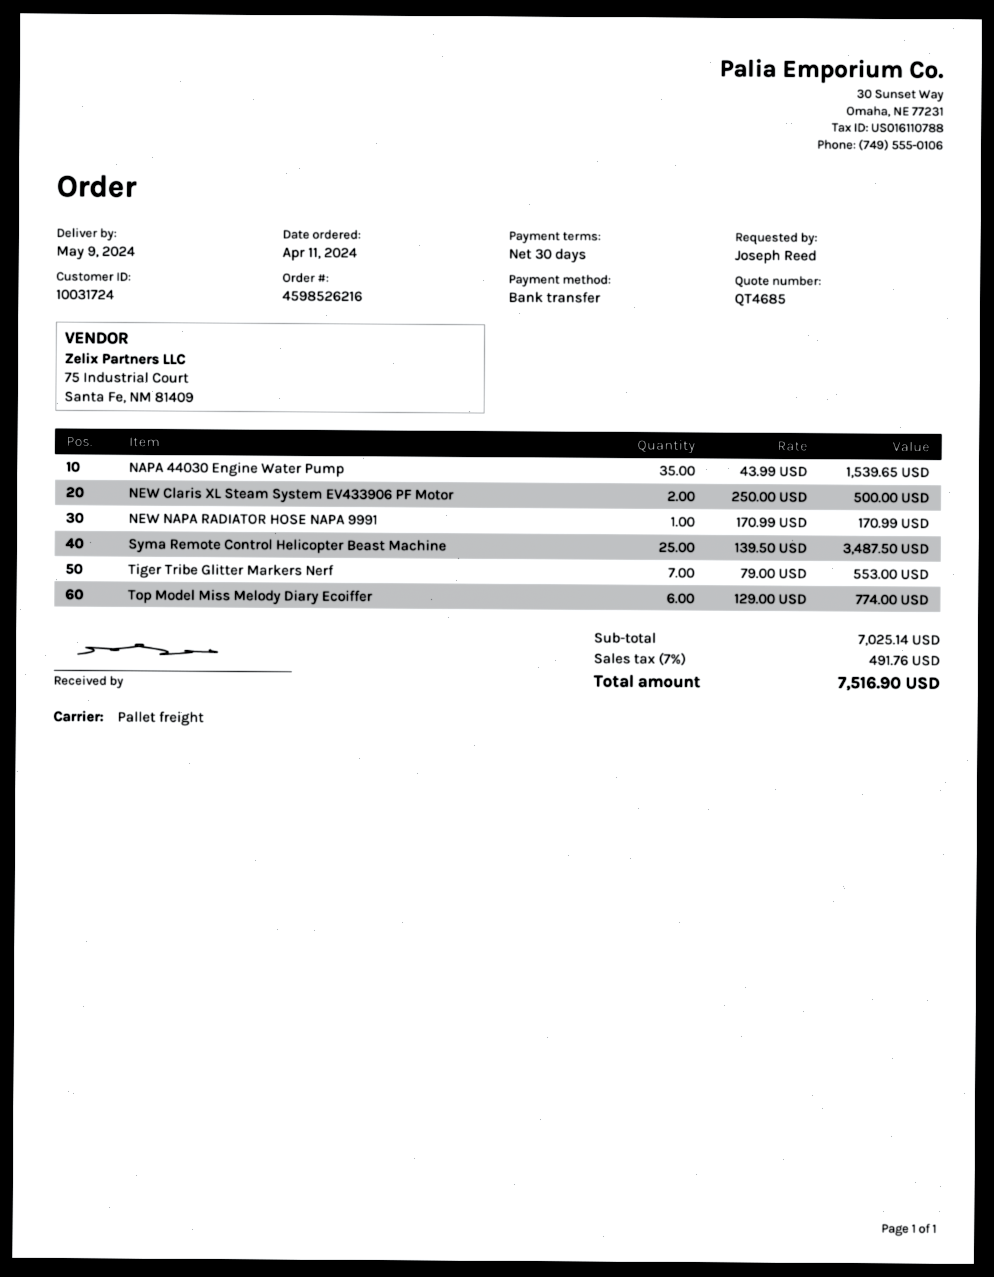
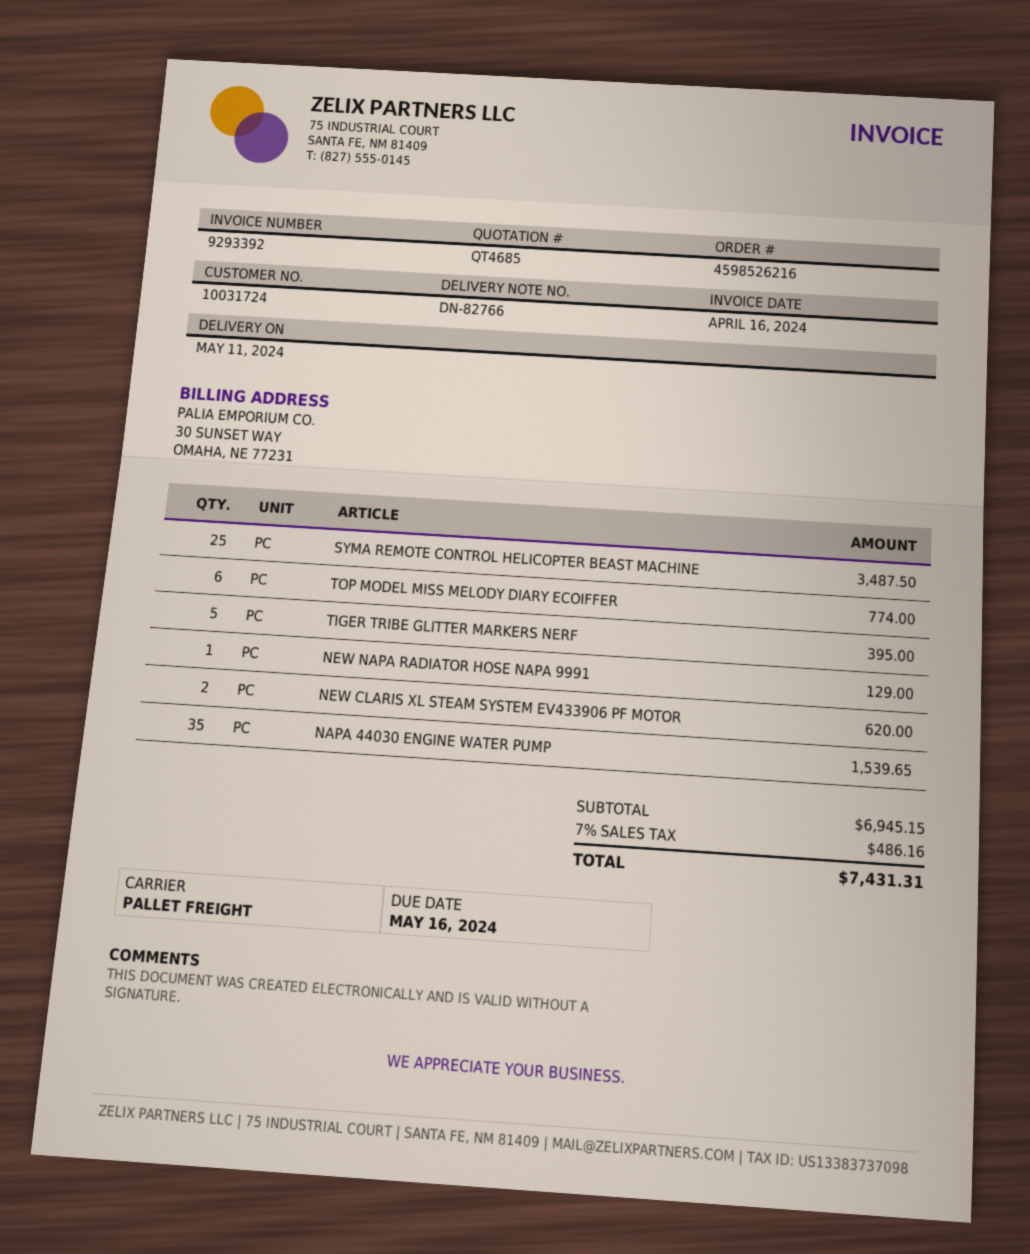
delivery date: 2024-05-09 -> 2024-05-11
NEW Claris XL Steam System EV433906 PF Motor: 2 for 500.00 -> 2 for 620.00
NEW NAPA RADIATOR HOSE NAPA 9991: 1 for 170.99 -> 1 for 129.00
Tiger Tribe Glitter Markers Nerf: 7 for 553.00 -> 5 for 395.00
subtotal: 7025.14 -> 6945.15
tax: 7% = 491.76 -> 7% = 486.16
total: 7516.90 -> 7431.31

